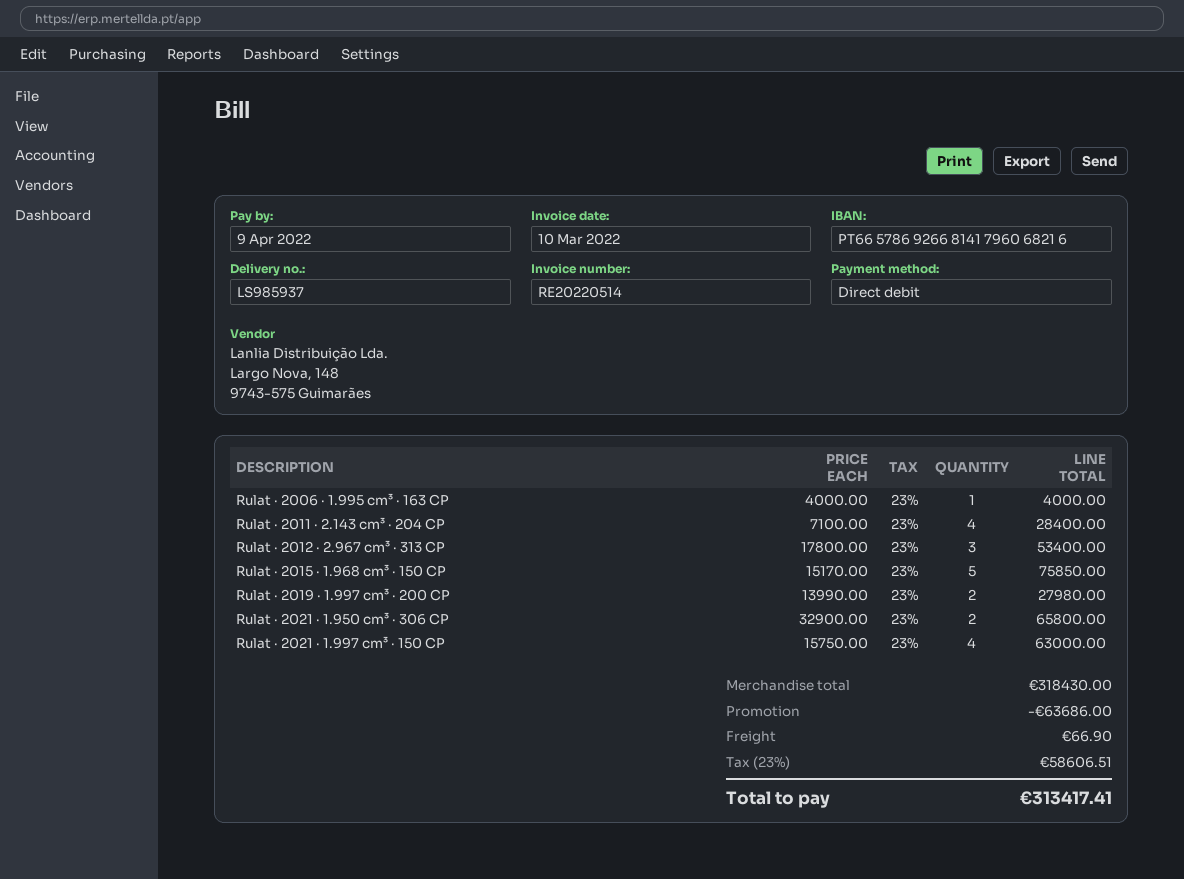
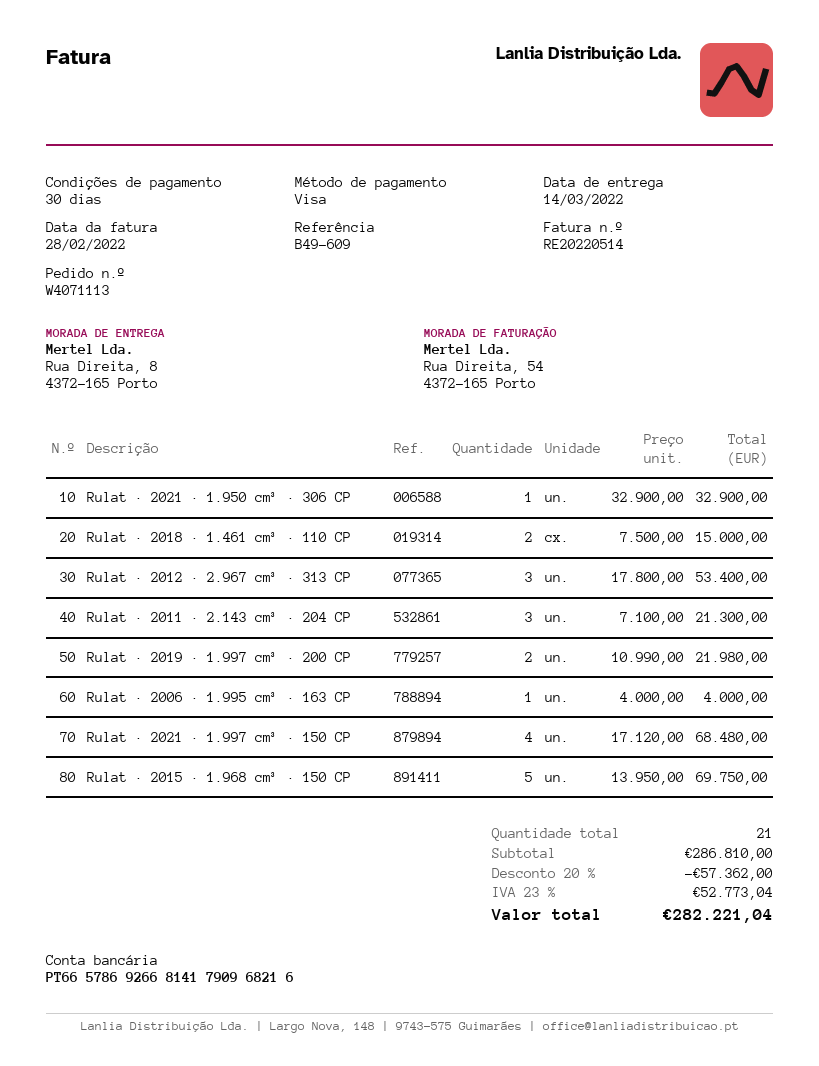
invoice date: 2022-03-10 -> 2022-02-28
payment method: direct debit -> Visa
bank account: PT66578692668141796068216 -> PT66578692668141790968216
Rulat · 2011 · 2.143 cm³ · 204 CP: 4 x 7100.00 = 28400.00 -> 3 x 7100.00 = 21300.00
Rulat · 2015 · 1.968 cm³ · 150 CP: 5 x 15170.00 = 75850.00 -> 5 x 13950.00 = 69750.00
Rulat · 2019 · 1.997 cm³ · 200 CP: 2 x 13990.00 = 27980.00 -> 2 x 10990.00 = 21980.00
Rulat · 2021 · 1.950 cm³ · 306 CP: 2 x 32900.00 = 65800.00 -> 1 x 32900.00 = 32900.00
Rulat · 2021 · 1.997 cm³ · 150 CP: 4 x 15750.00 = 63000.00 -> 4 x 17120.00 = 68480.00
Rulat · 2018 · 1.461 cm³ · 110 CP: none -> 2 x 7500.00 = 15000.00
subtotal: 318430.00 -> 286810.00
discount: 63686.00 -> 57362.00
shipping: 66.90 -> none
tax: 23% = 58606.51 -> 23% = 52773.04
total: 313417.41 -> 282221.04

